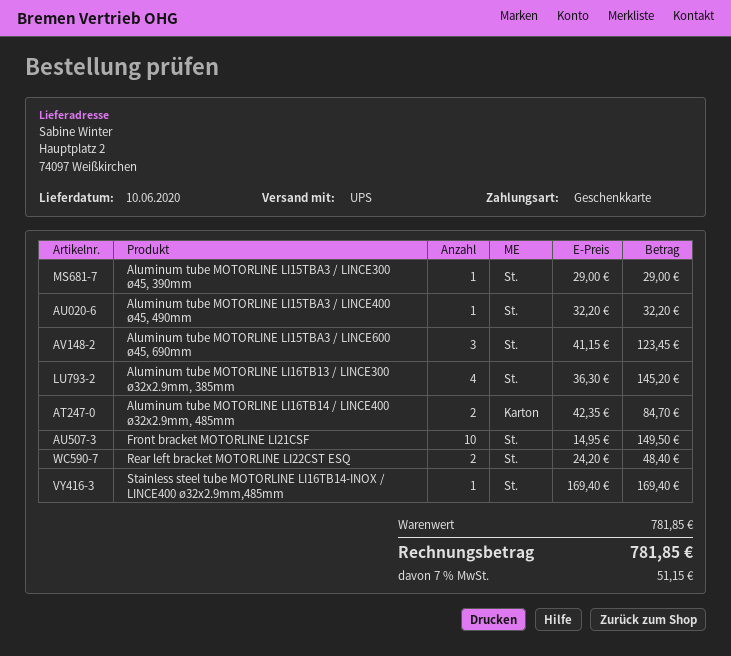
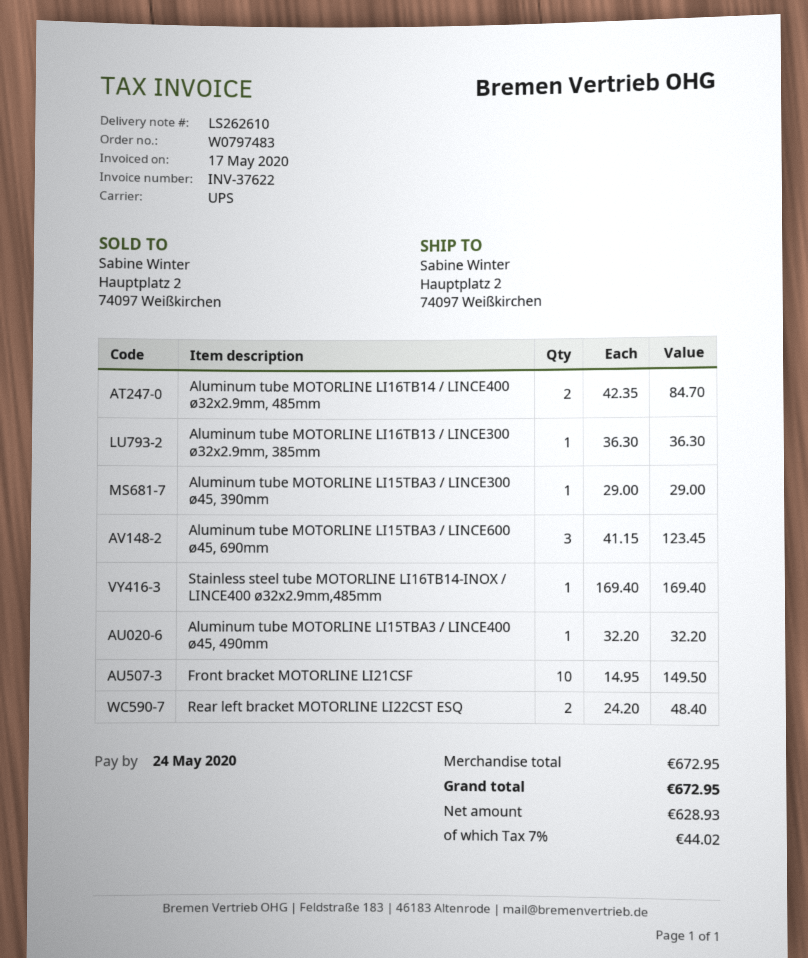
Aluminum tube MOTORLINE LI16TB13 / LINCE300 ø32x2.9mm, 385mm: 4 x 36.30 = 145.20 -> 1 x 36.30 = 36.30
subtotal: 781.85 -> 672.95
tax: 7% = 51.15 -> 7% = 44.02
total: 781.85 -> 672.95

